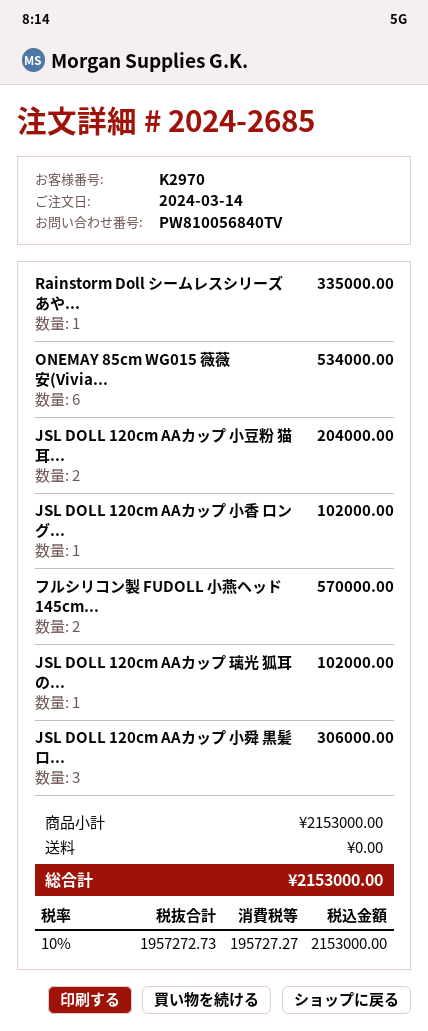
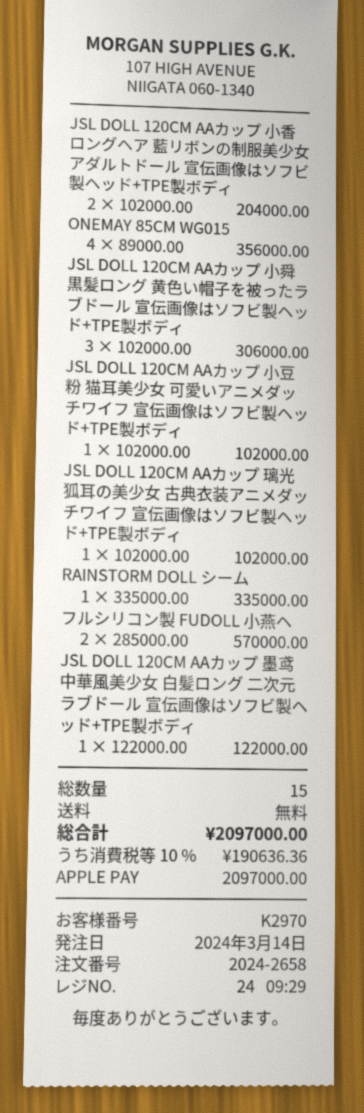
order number: 2024-2685 -> 2024-2658
ONEMAY 85cm WG015 薇薇安(Vivia...: 6 for 534000.00 -> 4 for 356000.00
JSL DOLL 120cm AAカップ 小豆粉 猫耳...: 2 for 204000.00 -> 1 for 102000.00
JSL DOLL 120cm AAカップ 小香 ロング...: 1 for 102000.00 -> 2 for 204000.00
JSL DOLL 120CM AAカップ 墨鸢 中華風美少女 白髪ロング 二次元ラブドール 宣伝画像はソフビ製ヘッド+TPE製ボディ: none -> 1 for 122000.00
tax: 10% = 195727.27 -> 10% = 190636.36
total: 2153000.00 -> 2097000.00

